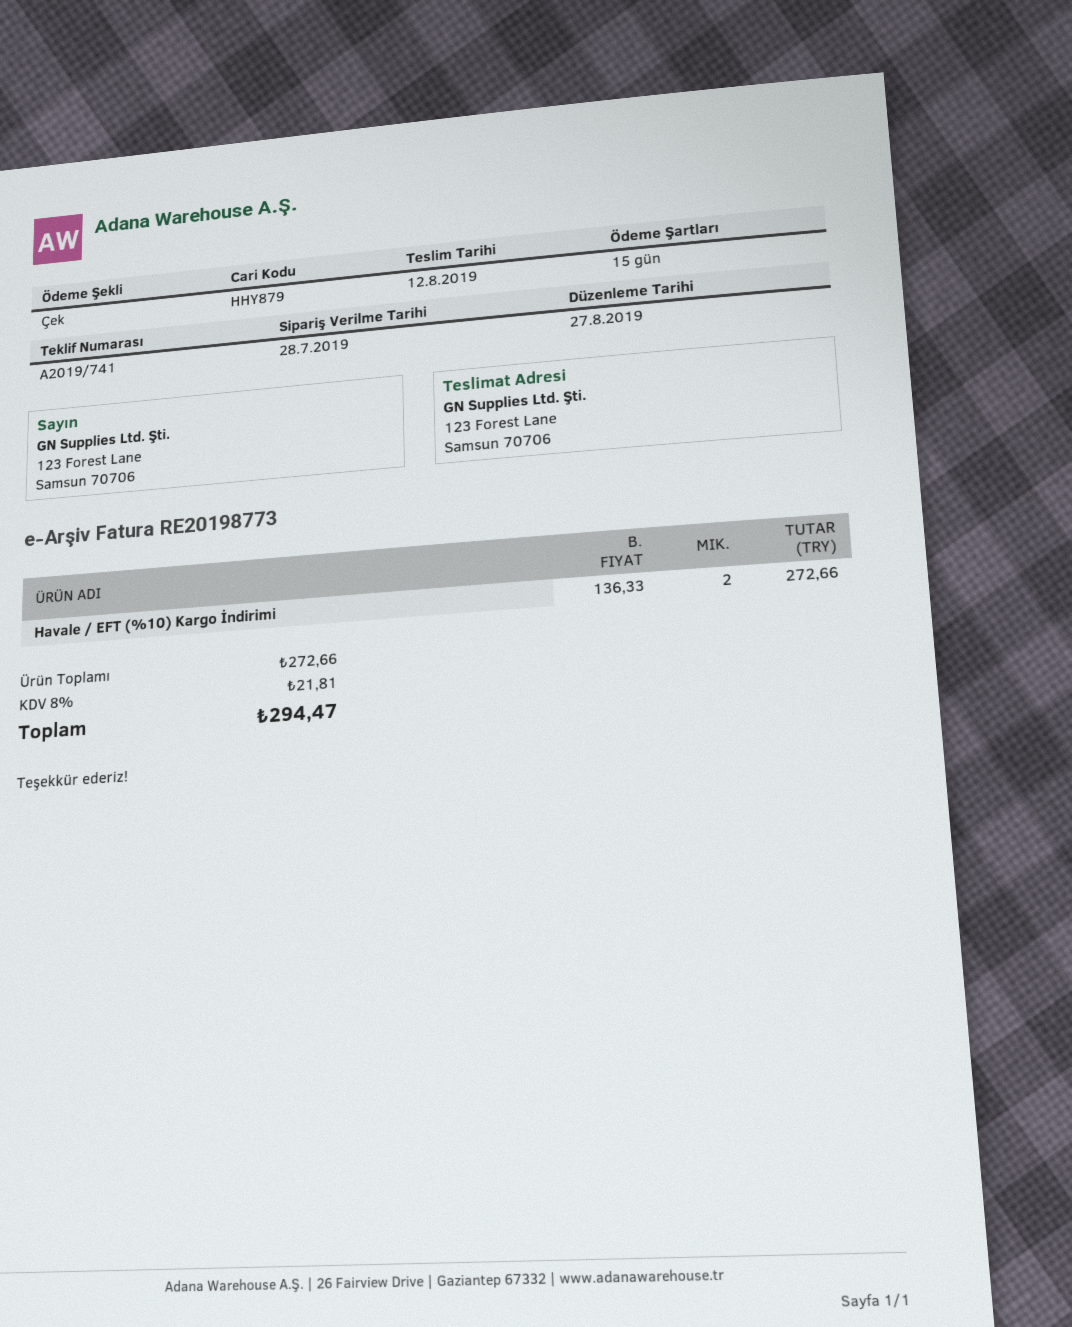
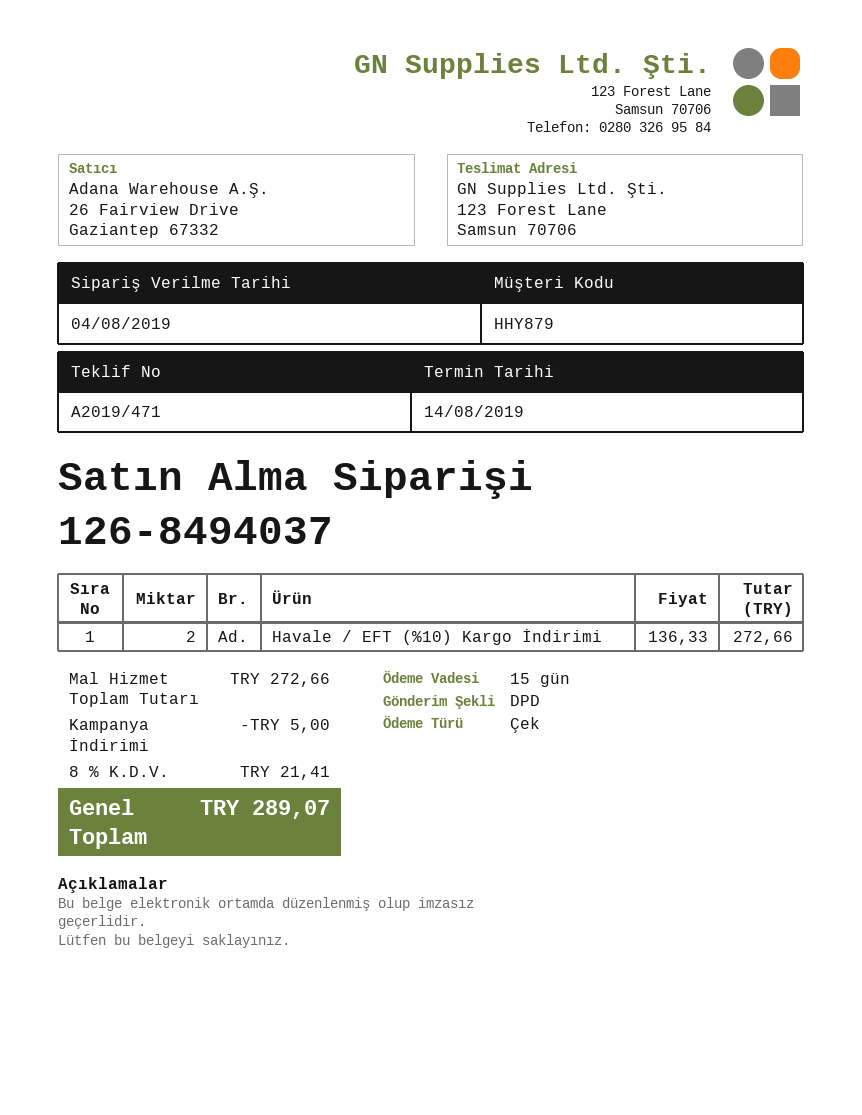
quote number: A2019/741 -> A2019/471
order date: 2019-07-28 -> 2019-08-04
delivery date: 2019-08-12 -> 2019-08-14
discount: none -> 5.00
tax: 8% = 21.81 -> 8% = 21.41
total: 294.47 -> 289.07

